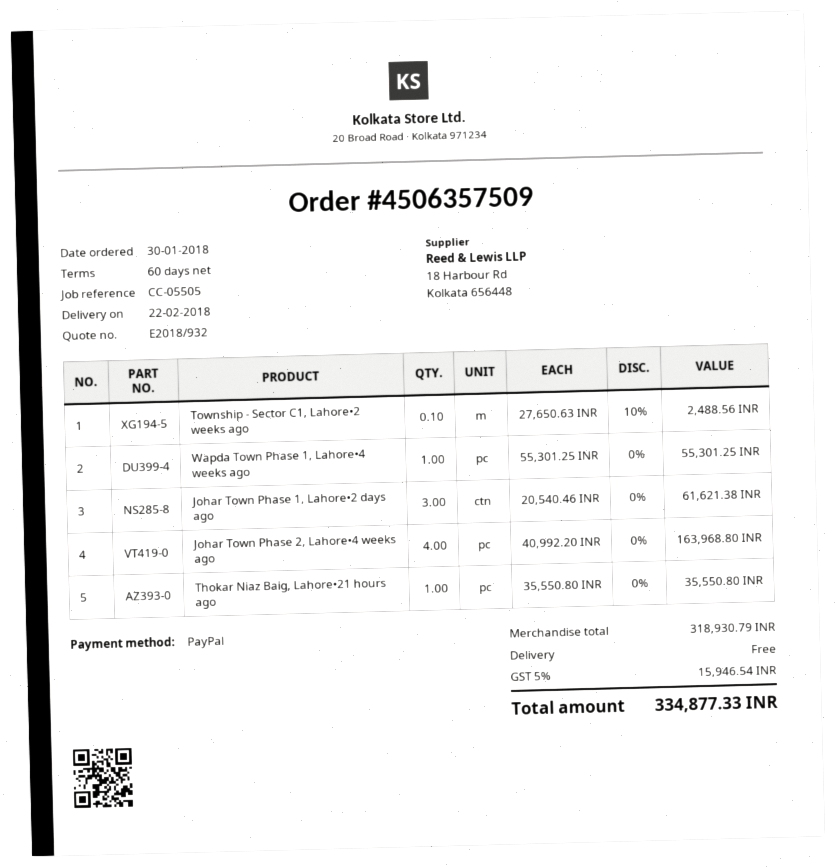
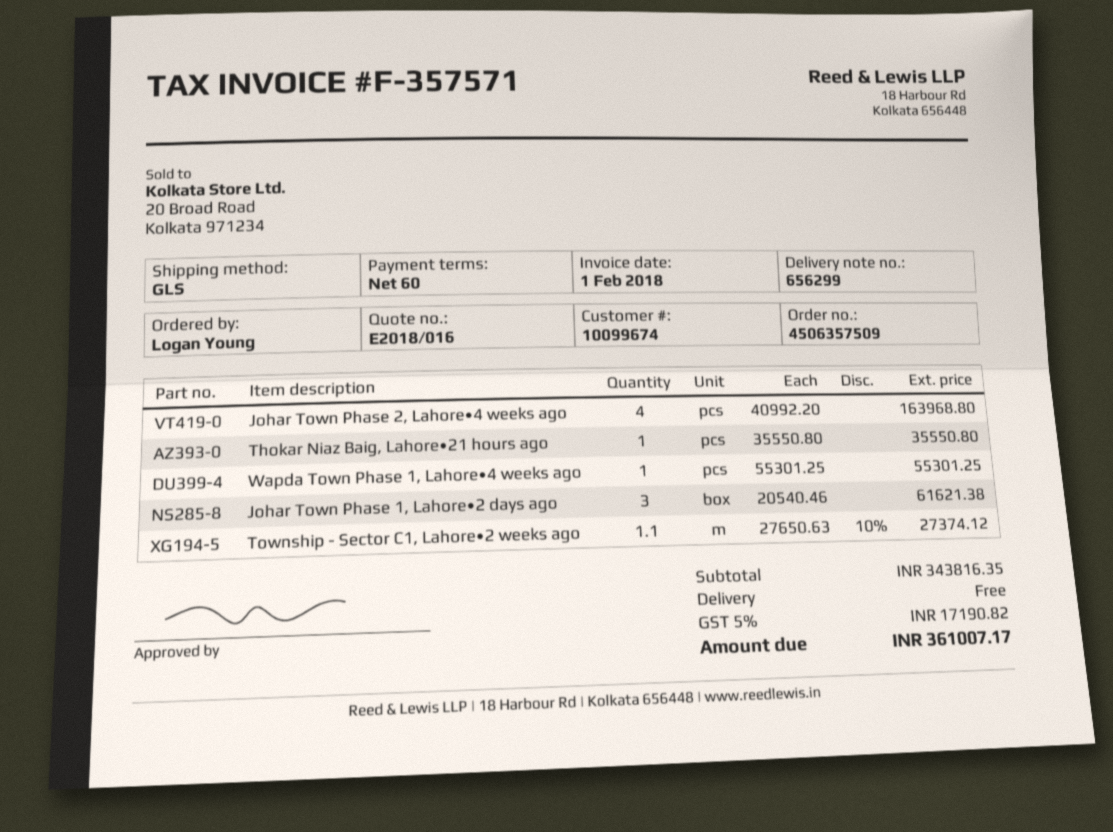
quote number: E2018/932 -> E2018/016
Township - Sector C1, Lahore•2 weeks ago: 0.1 x 27650.63 - 10% = 2488.56 -> 1.1 x 27650.63 - 10% = 27374.12
subtotal: 318930.79 -> 343816.35
tax: 5% = 15946.54 -> 5% = 17190.82
total: 334877.33 -> 361007.17

